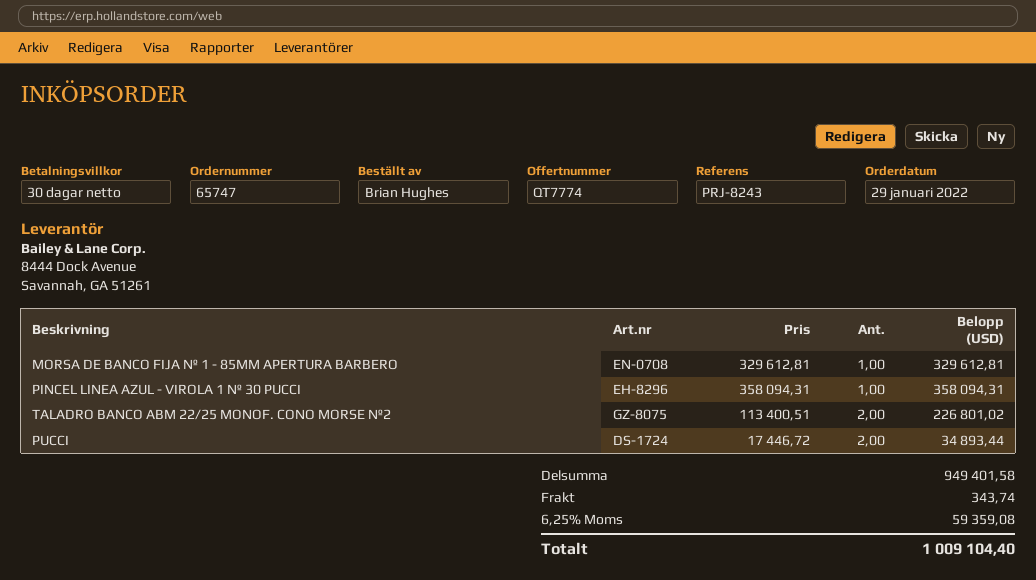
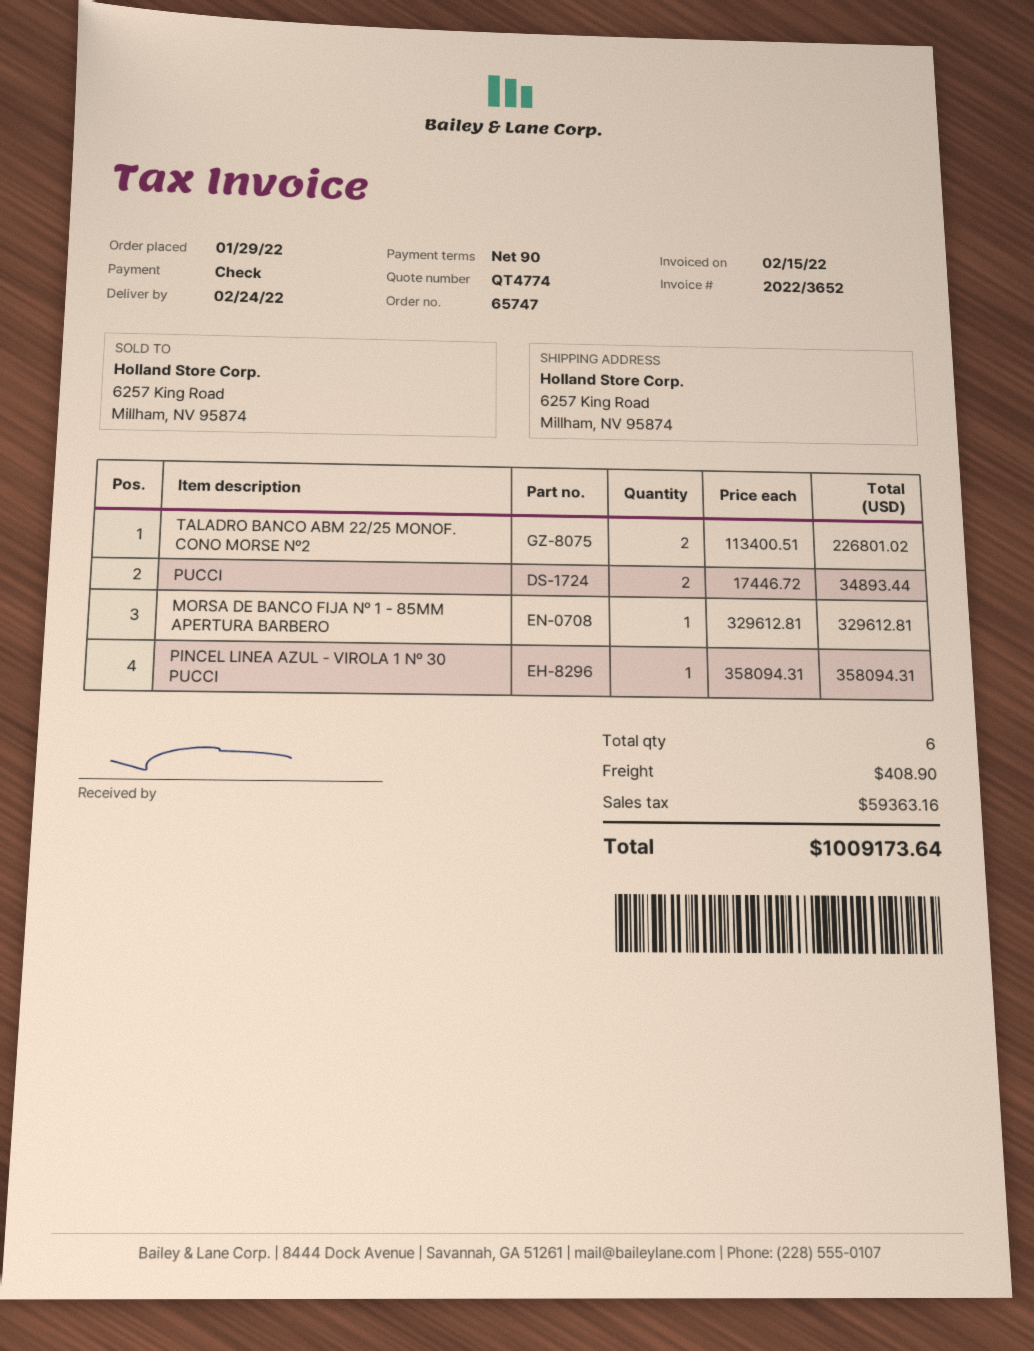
quote number: QT7774 -> QT4774
payment terms: 30 days -> 90 days
shipping: 343.74 -> 408.90
tax: 59359.08 -> 59363.16
total: 1009104.40 -> 1009173.64

